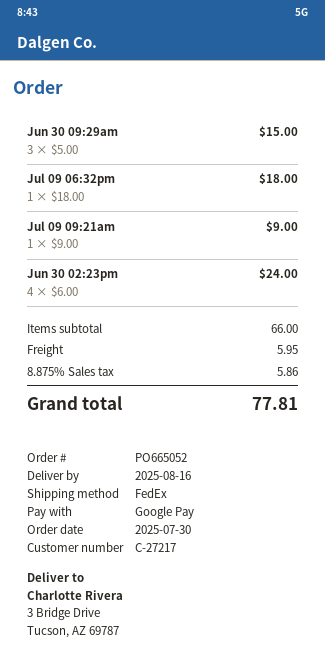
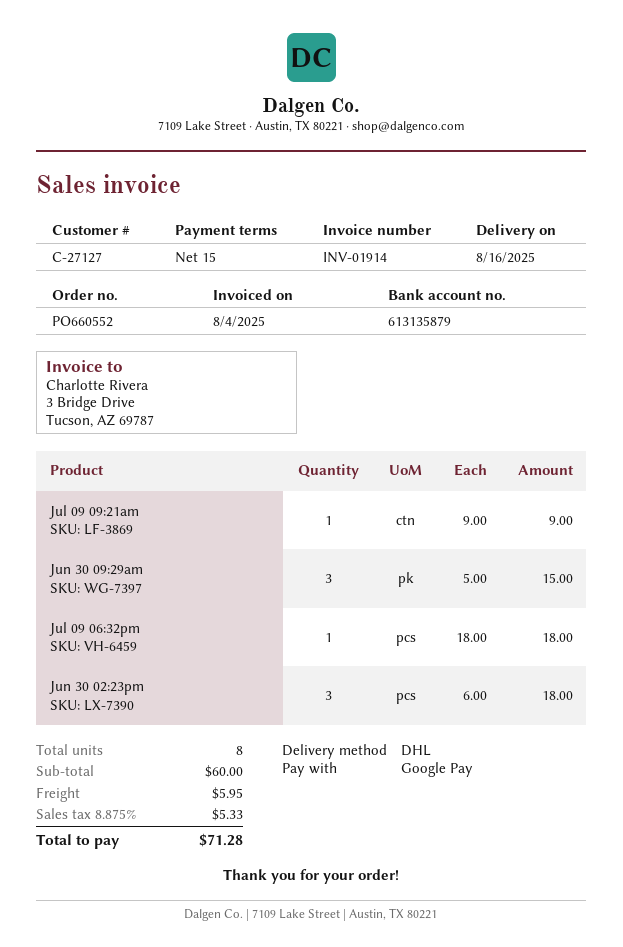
order number: PO665052 -> PO660552
customer number: C-27217 -> C-27127
shipping method: FedEx -> DHL
Jun 30 02:23pm: 4 x 6.00 = 24.00 -> 3 x 6.00 = 18.00
subtotal: 66.00 -> 60.00
tax: 8.875% = 5.86 -> 8.875% = 5.33
total: 77.81 -> 71.28

